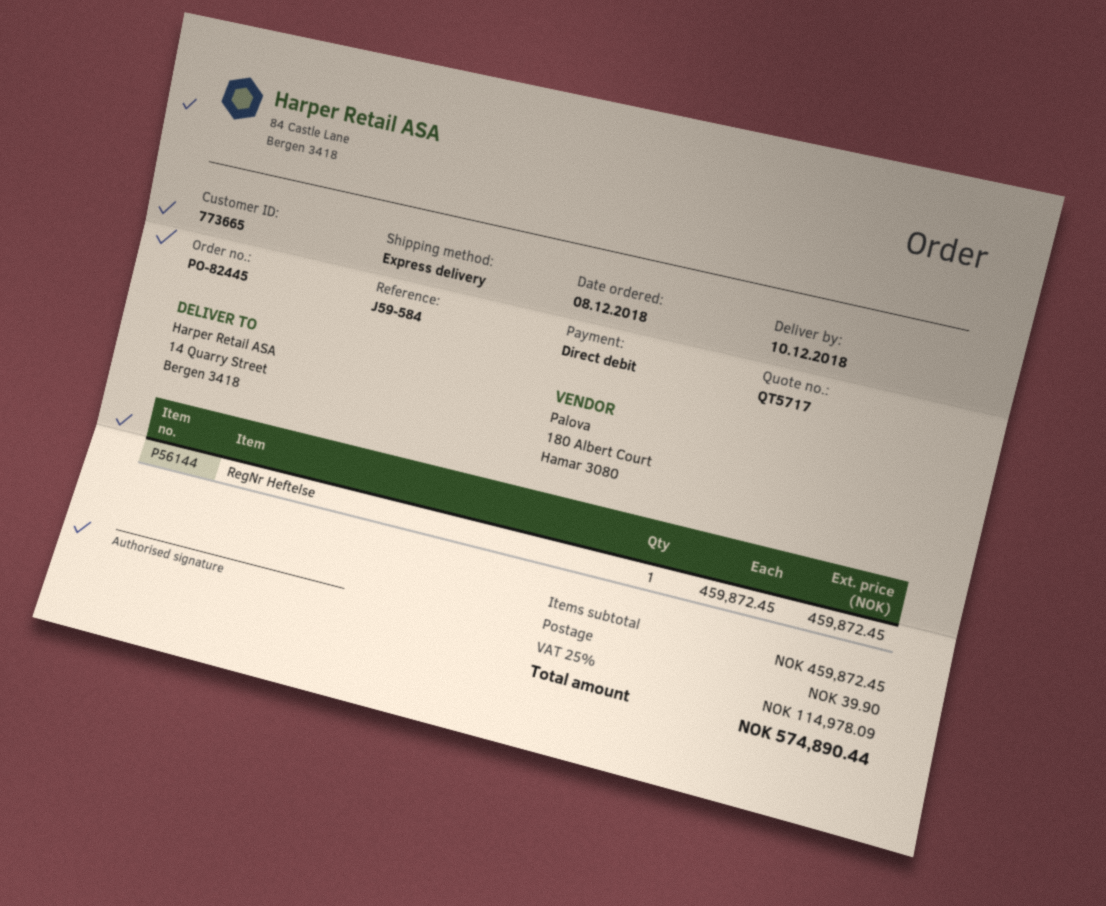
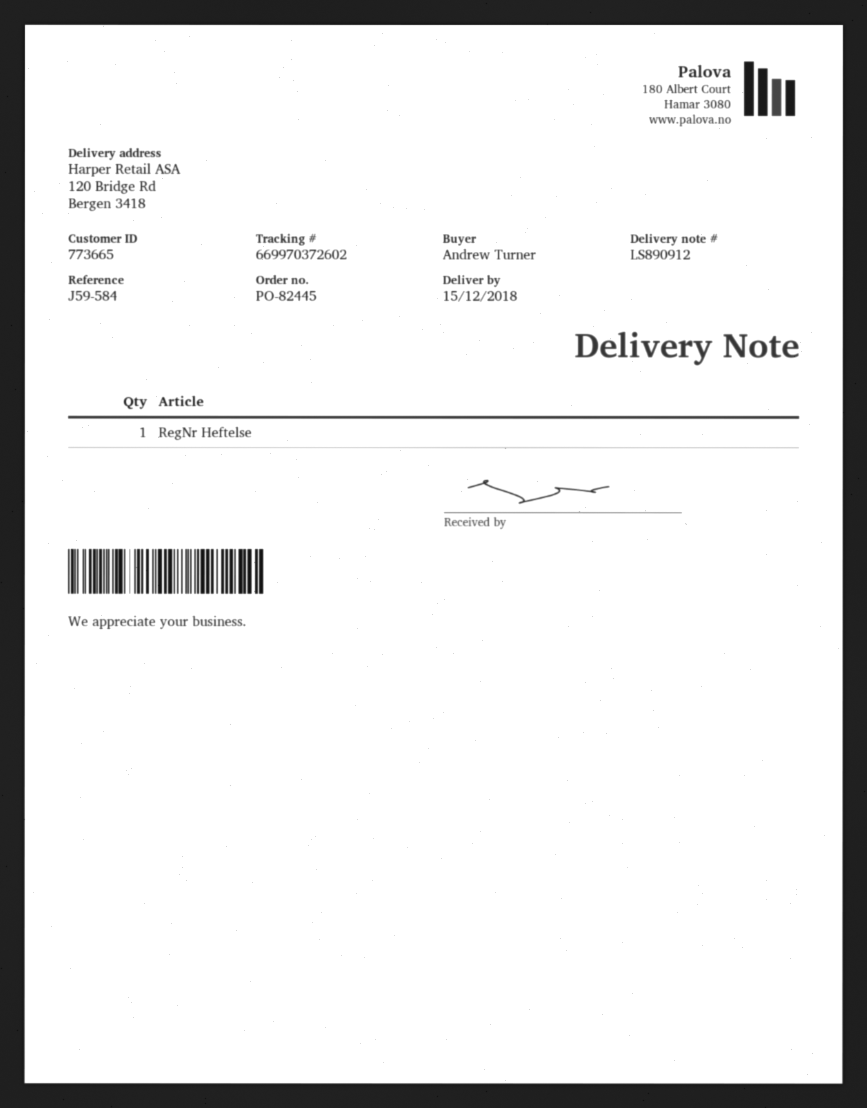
delivery date: 2018-12-10 -> 2018-12-15
ship to: 14 Quarry Street, Bergen 3418 -> 120 Bridge Rd, Bergen 3418

